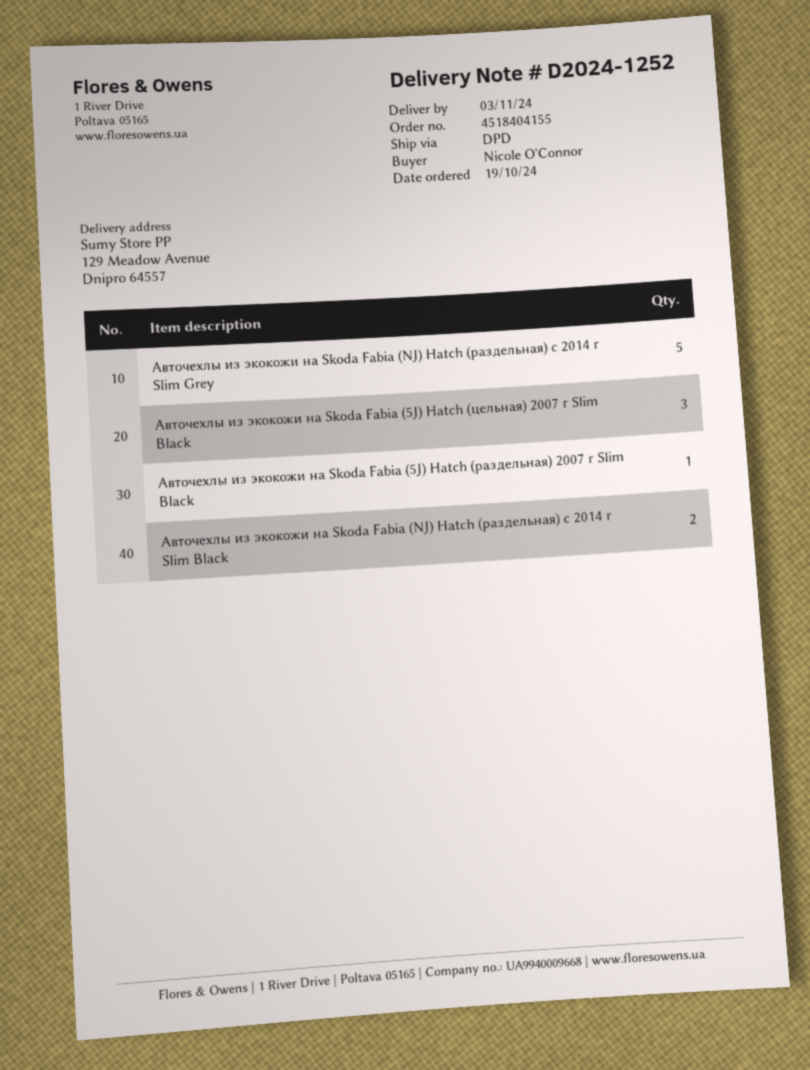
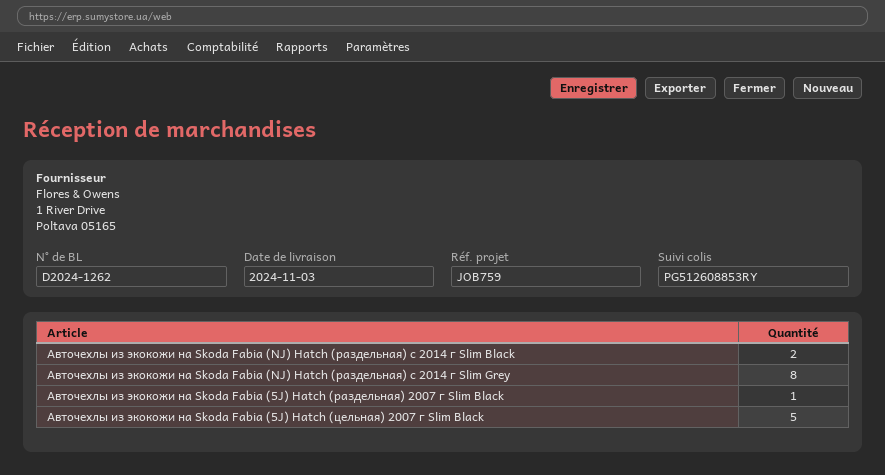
delivery note number: D2024-1252 -> D2024-1262
Авточехлы из экокожи на Skoda Fabia (NJ) Hatch (раздельная) с 2014 г Slim Grey: 5 -> 8
Авточехлы из экокожи на Skoda Fabia (5J) Hatch (цельная) 2007 г Slim Black: 3 -> 5

